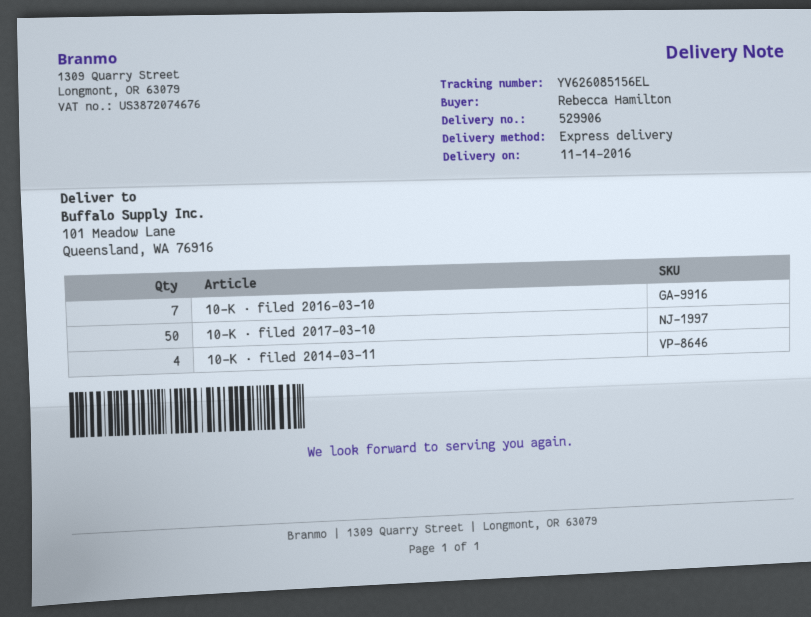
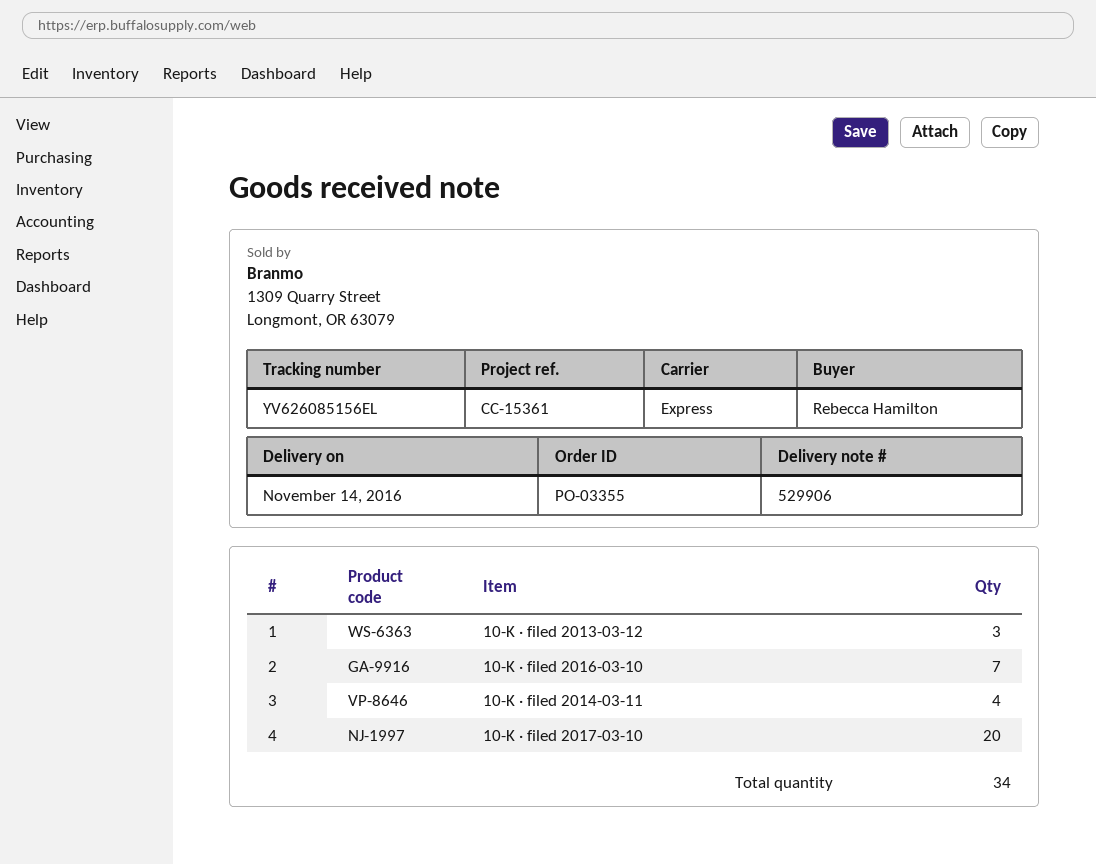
10-K · filed 2017-03-10: 50 -> 20
10-K · filed 2013-03-12: none -> 3

